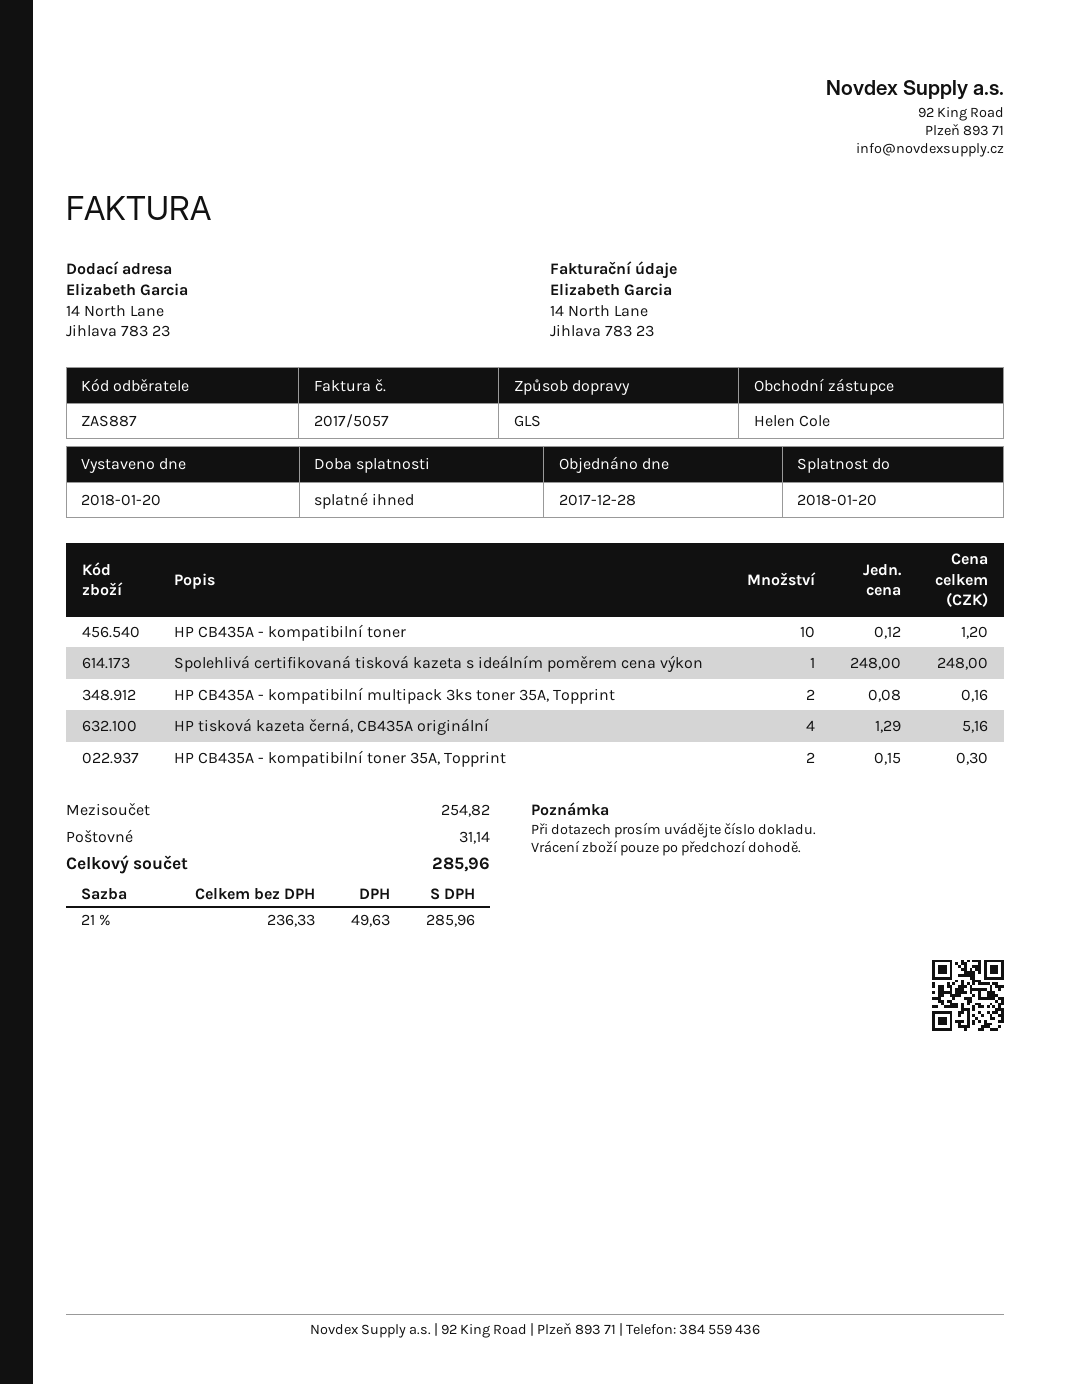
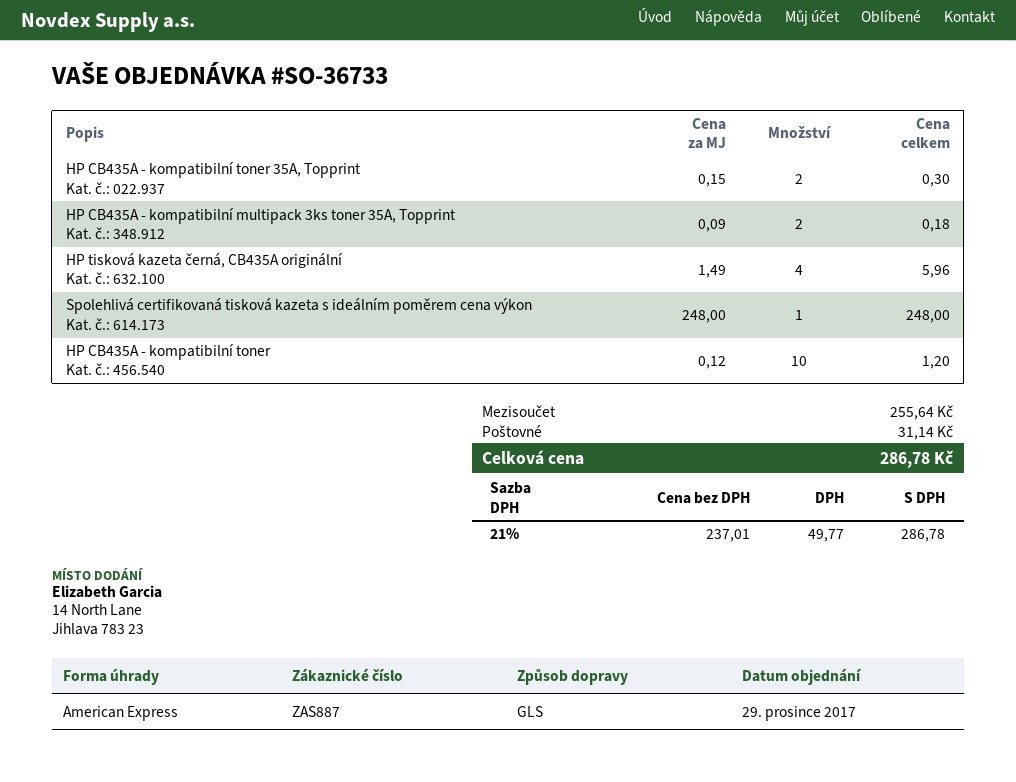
order date: 2017-12-28 -> 2017-12-29
HP CB435A - kompatibilní multipack 3ks toner 35A, Topprint: 2 x 0.08 = 0.16 -> 2 x 0.09 = 0.18
HP tisková kazeta černá, CB435A originální: 4 x 1.29 = 5.16 -> 4 x 1.49 = 5.96
subtotal: 254.82 -> 255.64
net: 236.33 -> 237.01
tax: 21% = 49.63 -> 21% = 49.77
total: 285.96 -> 286.78

